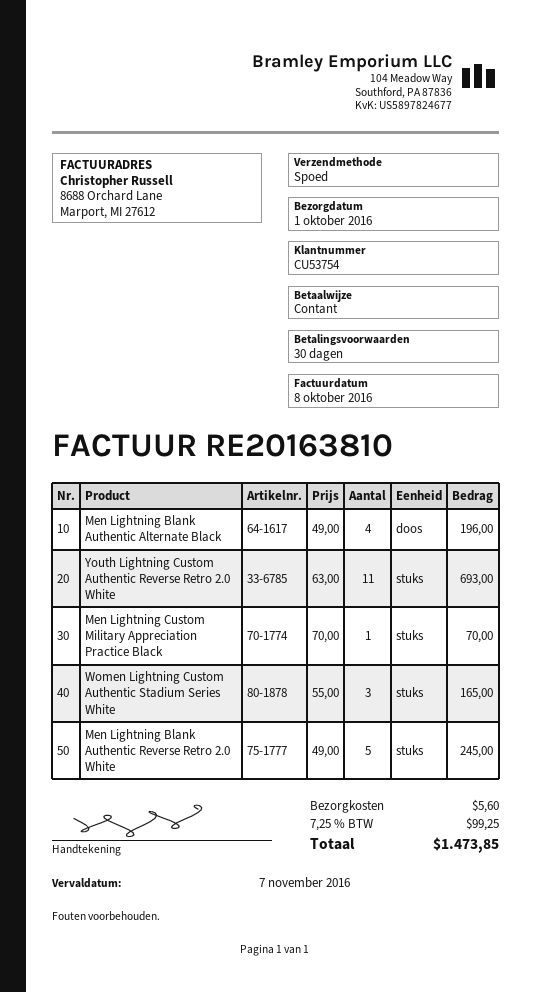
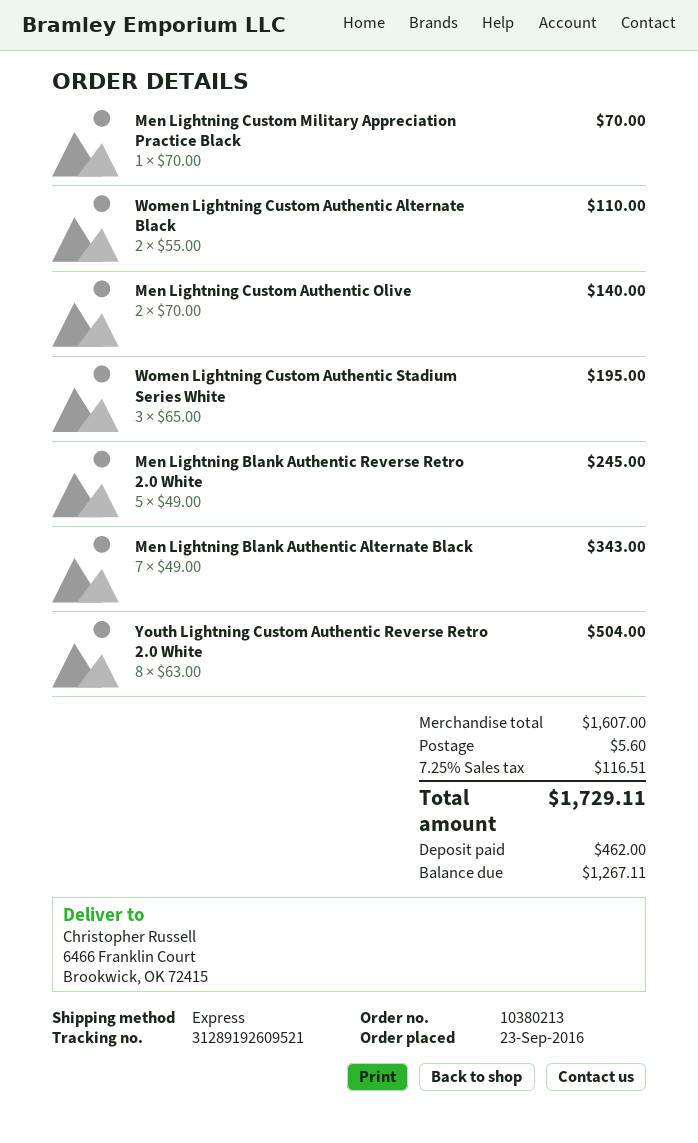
Men Lightning Blank Authentic Alternate Black: 4 x 49.00 = 196.00 -> 7 x 49.00 = 343.00
Youth Lightning Custom Authentic Reverse Retro 2.0 White: 11 x 63.00 = 693.00 -> 8 x 63.00 = 504.00
Women Lightning Custom Authentic Stadium Series White: 3 x 55.00 = 165.00 -> 3 x 65.00 = 195.00
Women Lightning Custom Authentic Alternate Black: none -> 2 x 55.00 = 110.00
Men Lightning Custom Authentic Olive: none -> 2 x 70.00 = 140.00
tax: 7.25% = 99.25 -> 7.25% = 116.51
total: 1473.85 -> 1729.11

